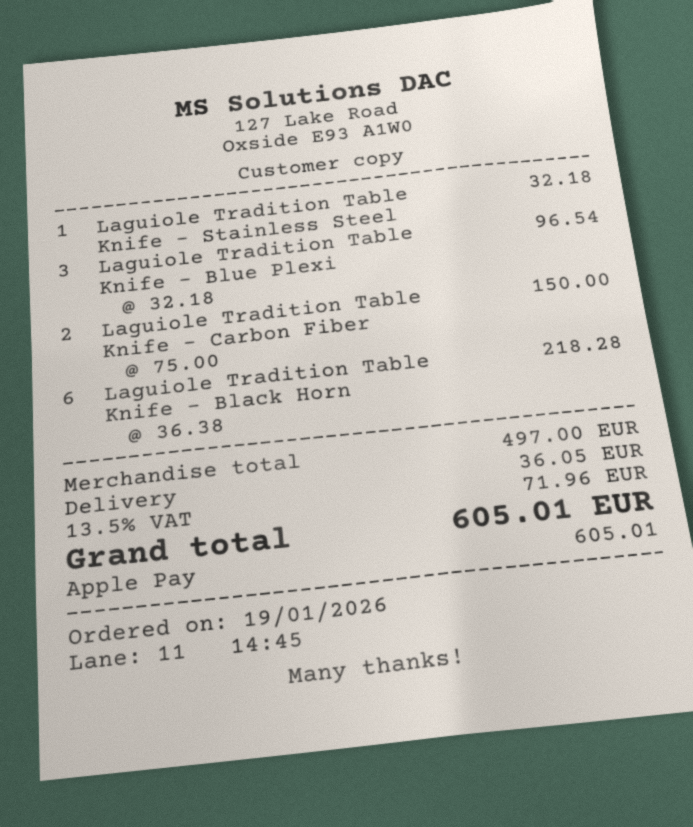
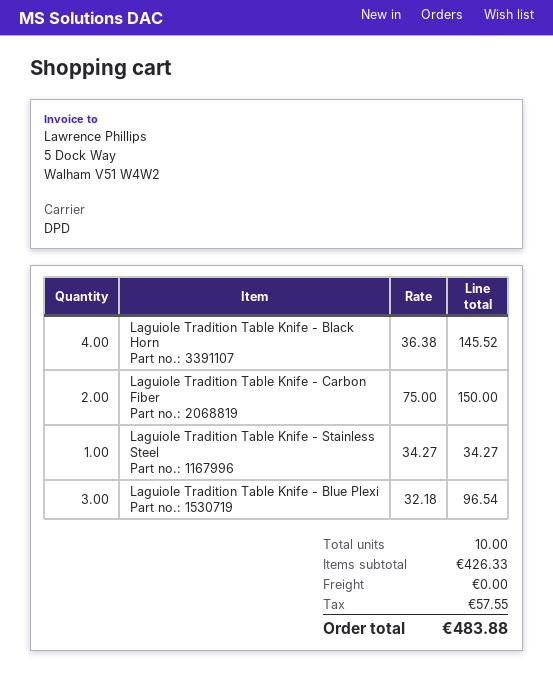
Laguiole Tradition Table Knife - Stainless Steel: 1 x 32.18 = 32.18 -> 1 x 34.27 = 34.27
Laguiole Tradition Table Knife - Black Horn: 6 x 36.38 = 218.28 -> 4 x 36.38 = 145.52
subtotal: 497.00 -> 426.33
shipping: 36.05 -> 0.00
tax: 71.96 -> 57.55
total: 605.01 -> 483.88

